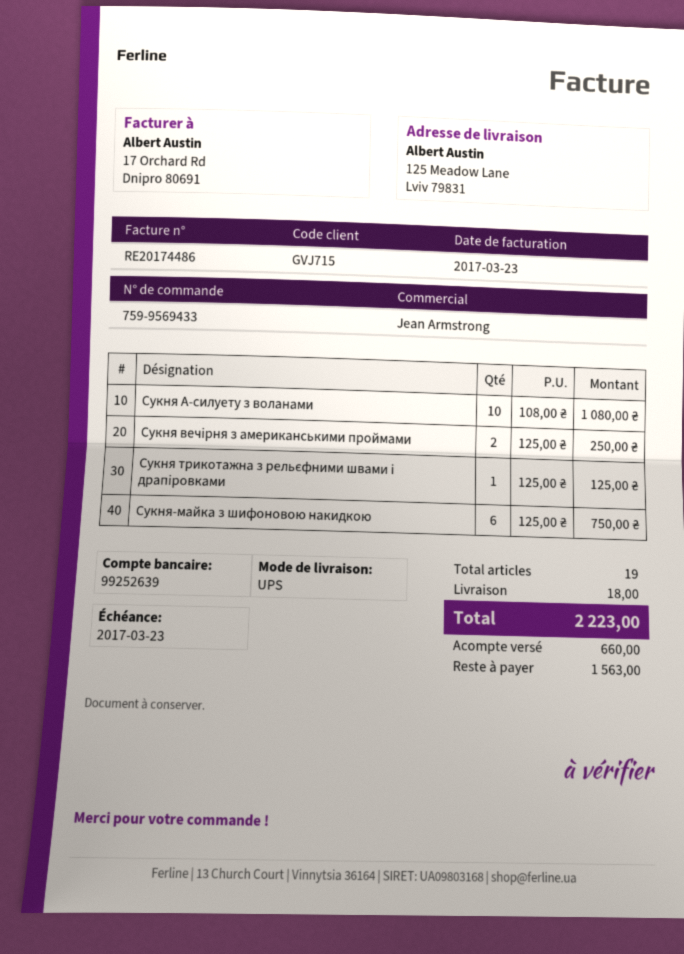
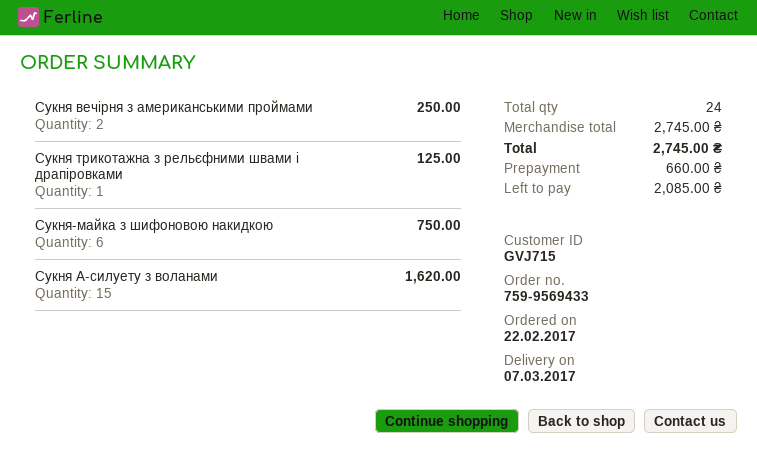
Сукня А-силуету з воланами: 10 for 1080.00 -> 15 for 1620.00
total quantity: 19 -> 24
shipping: 18.00 -> none
total: 2223.00 -> 2745.00
balance: 1563.00 -> 2085.00

